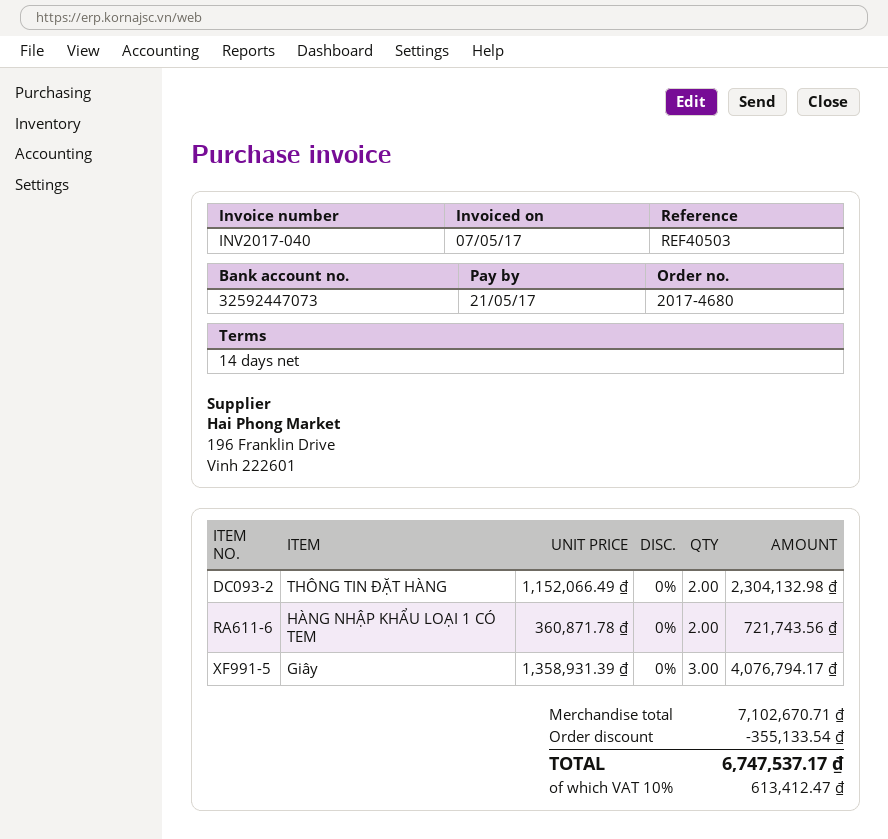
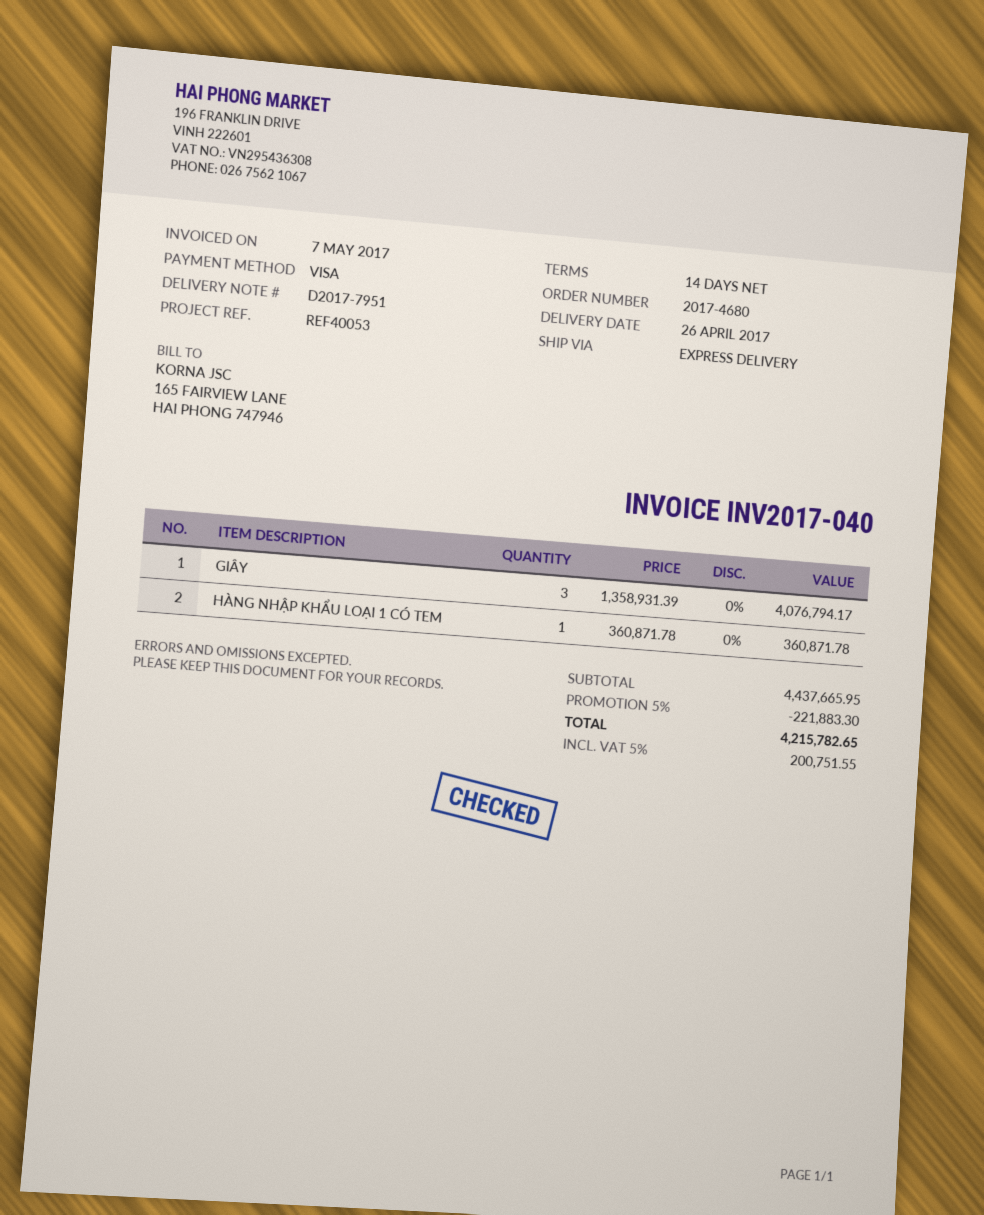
reference: REF40503 -> REF40053
THÔNG TIN ĐẶT HÀNG: 2 x 1152066.49 = 2304132.98 -> none
HÀNG NHẬP KHẨU LOẠI 1 CÓ TEM: 2 x 360871.78 = 721743.56 -> 1 x 360871.78 = 360871.78
subtotal: 7102670.71 -> 4437665.95
discount: 355133.54 -> 221883.30
tax: 10% = 613412.47 -> 5% = 200751.55
total: 6747537.17 -> 4215782.65

